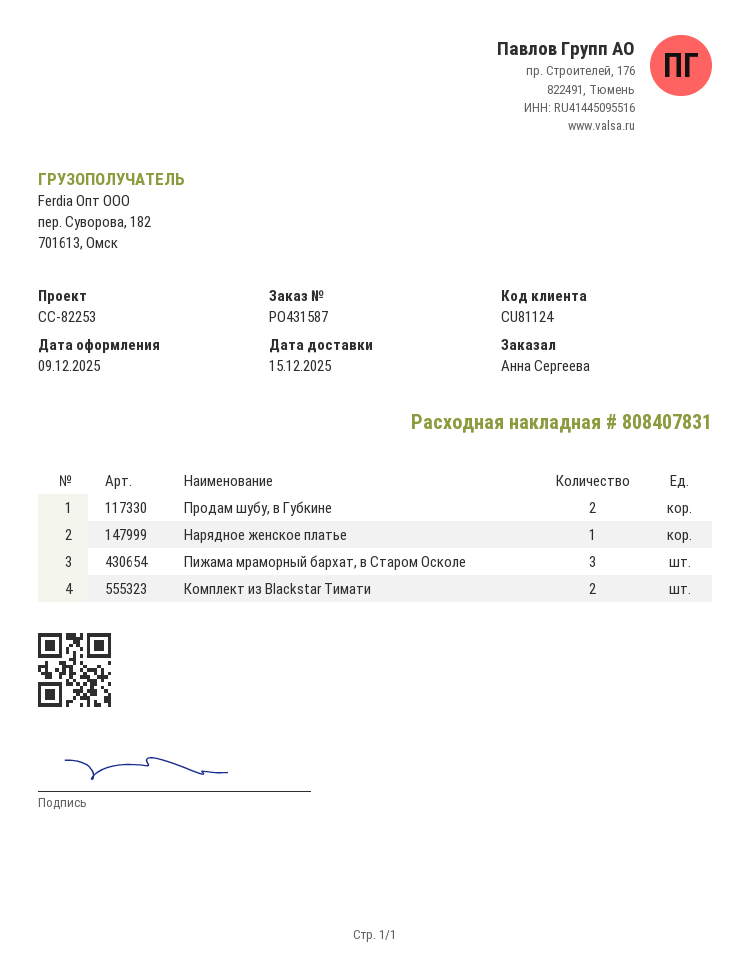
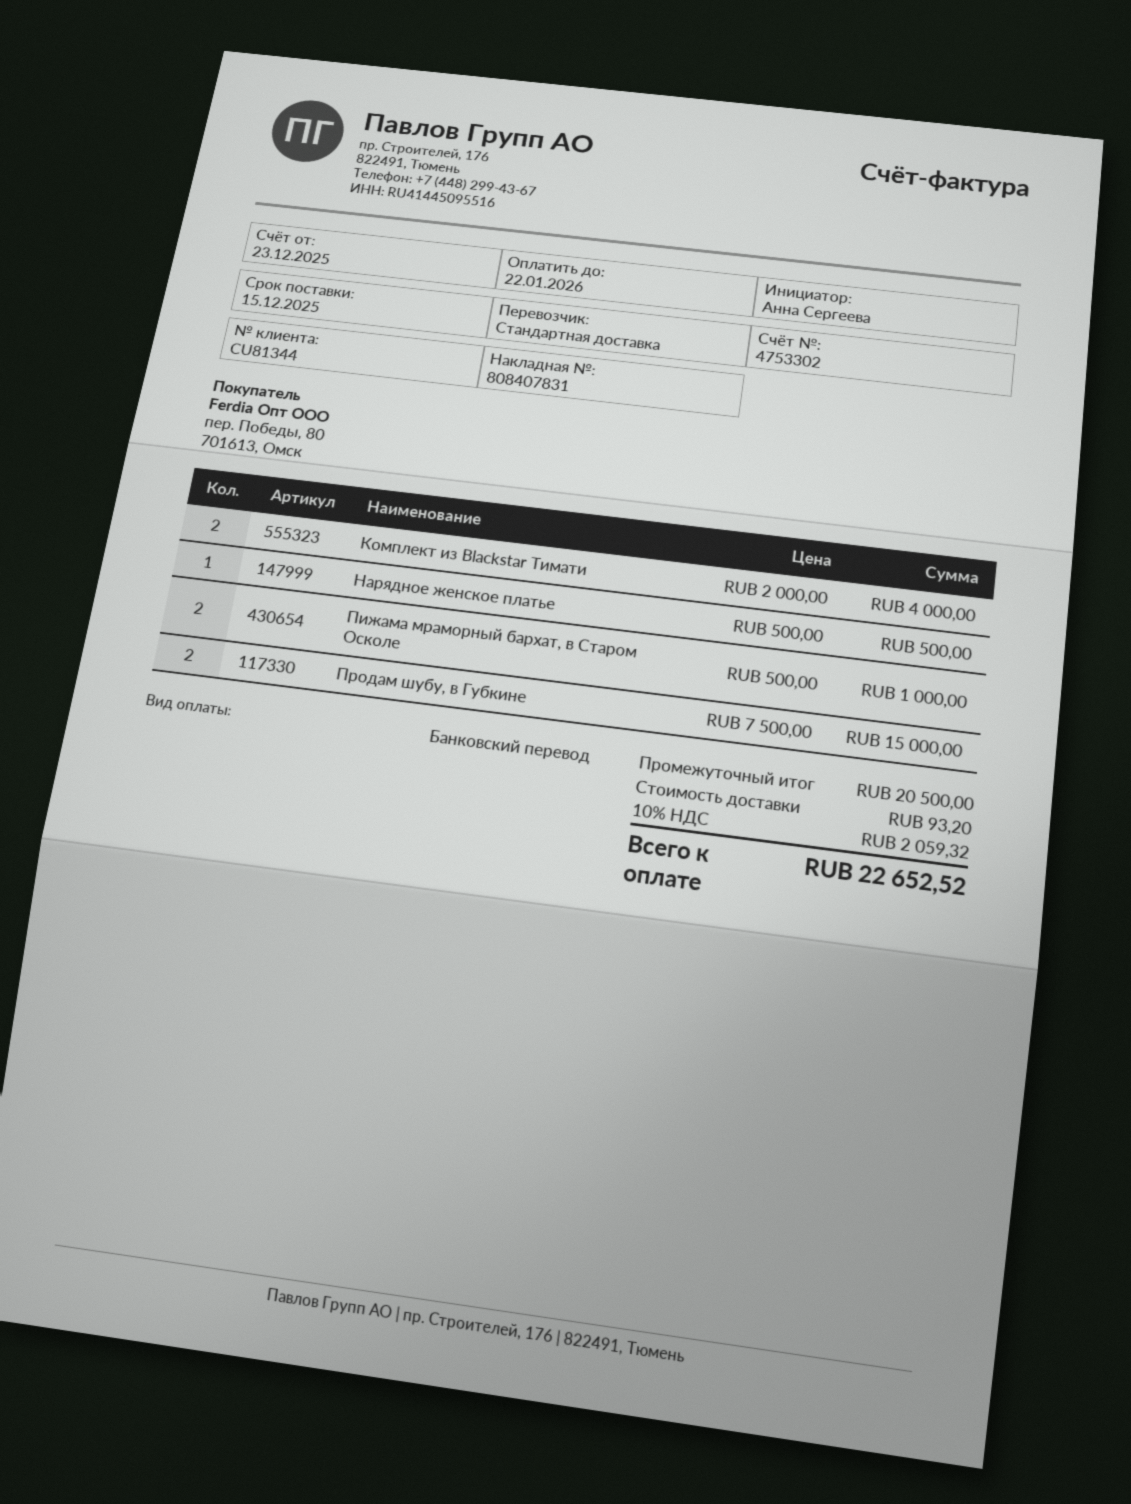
customer number: CU81124 -> CU81344
Пижама мраморный бархат, в Старом Осколе: 3 -> 2

